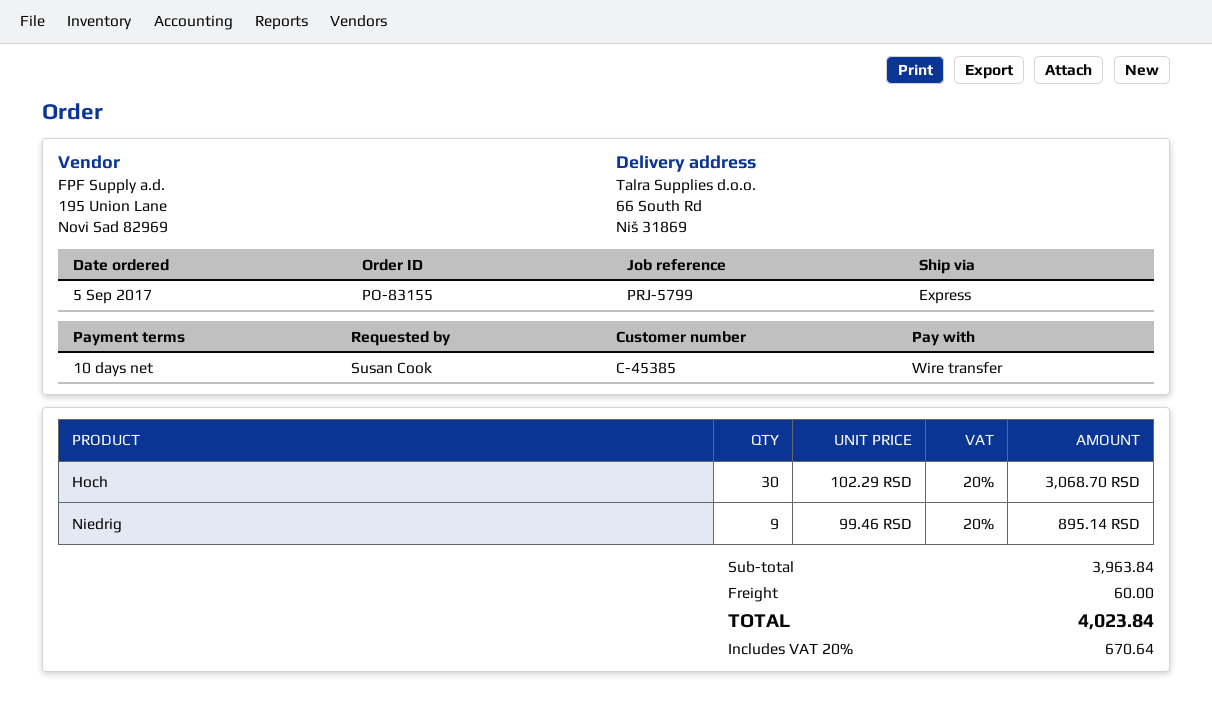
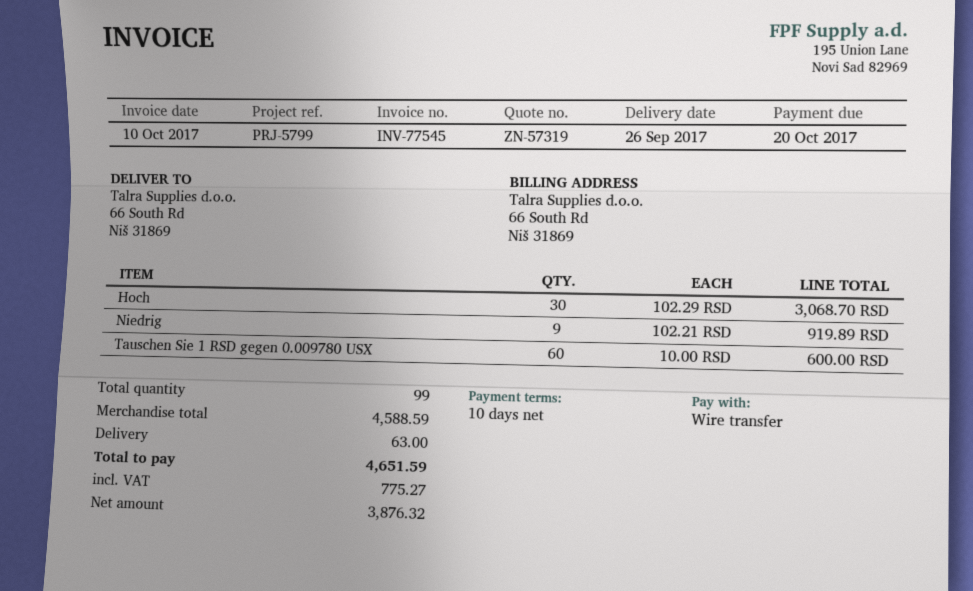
Niedrig: 9 x 99.46 = 895.14 -> 9 x 102.21 = 919.89
Tauschen Sie 1 RSD gegen 0.009780 USX: none -> 60 x 10.00 = 600.00
subtotal: 3963.84 -> 4588.59
shipping: 60.00 -> 63.00
tax: 670.64 -> 775.27
total: 4023.84 -> 4651.59

